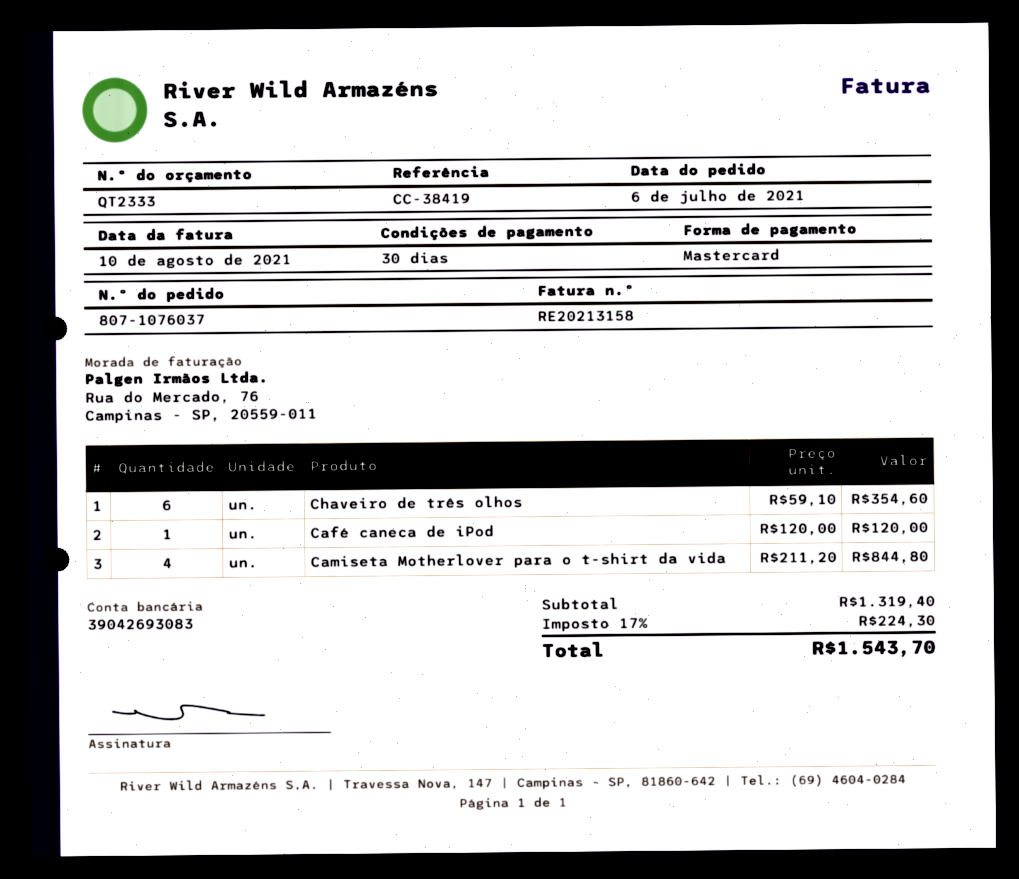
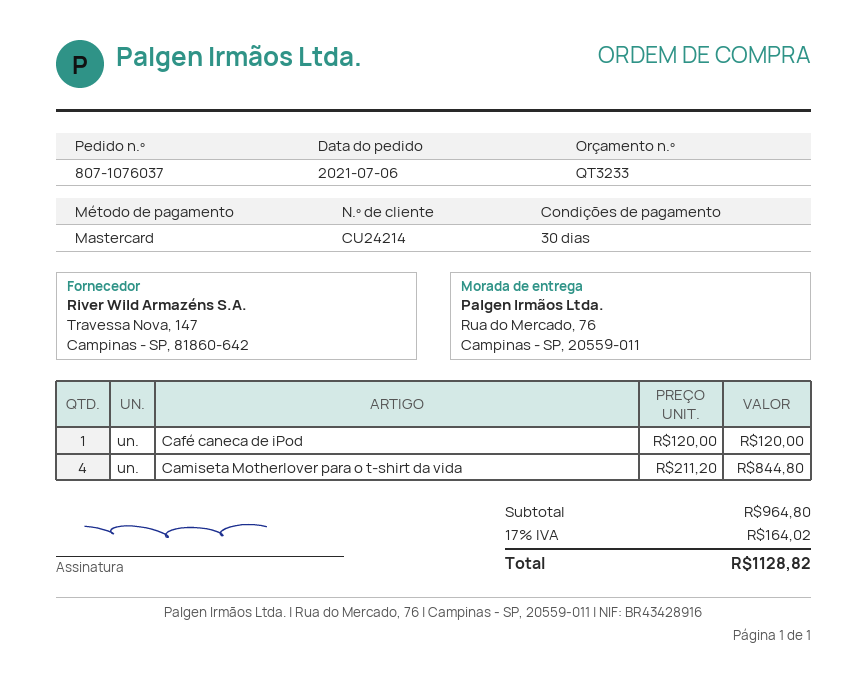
quote number: QT2333 -> QT3233
Chaveiro de três olhos: 6 x 59.10 = 354.60 -> none
subtotal: 1319.40 -> 964.80
tax: 17% = 224.30 -> 17% = 164.02
total: 1543.70 -> 1128.82

